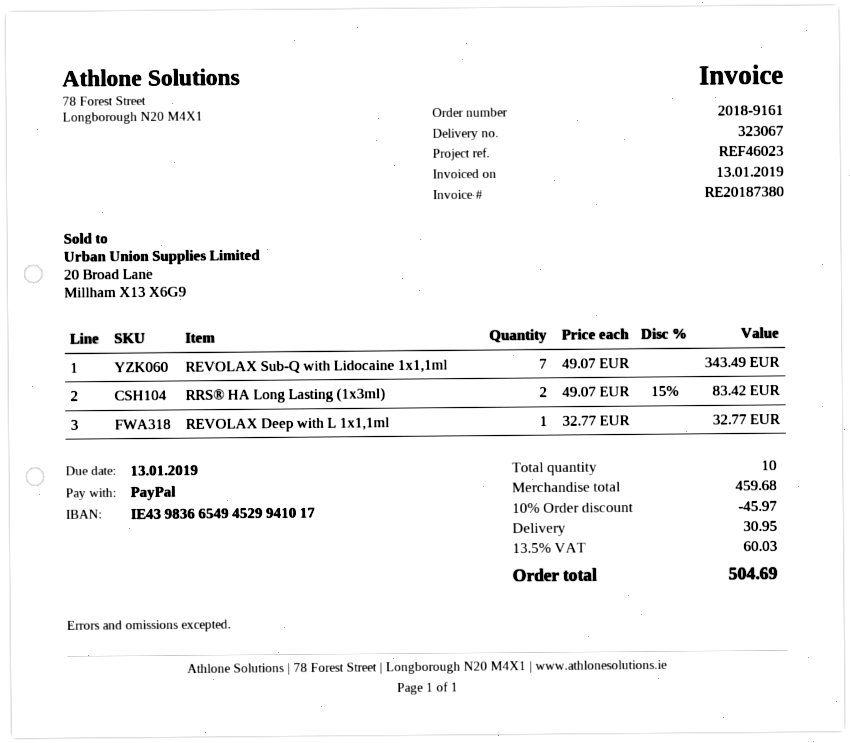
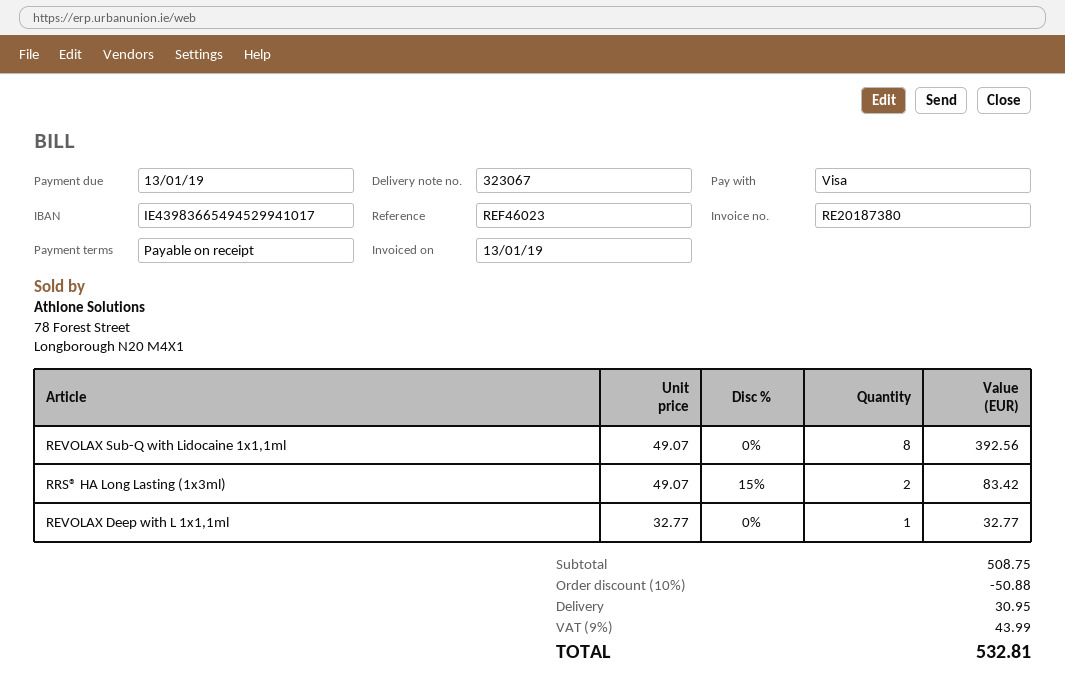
payment method: PayPal -> Visa
REVOLAX Sub-Q with Lidocaine 1x1,1ml: 7 x 49.07 = 343.49 -> 8 x 49.07 = 392.56
subtotal: 459.68 -> 508.75
discount: 10% = 45.97 -> 10% = 50.88
tax: 13.5% = 60.03 -> 9% = 43.99
total: 504.69 -> 532.81

